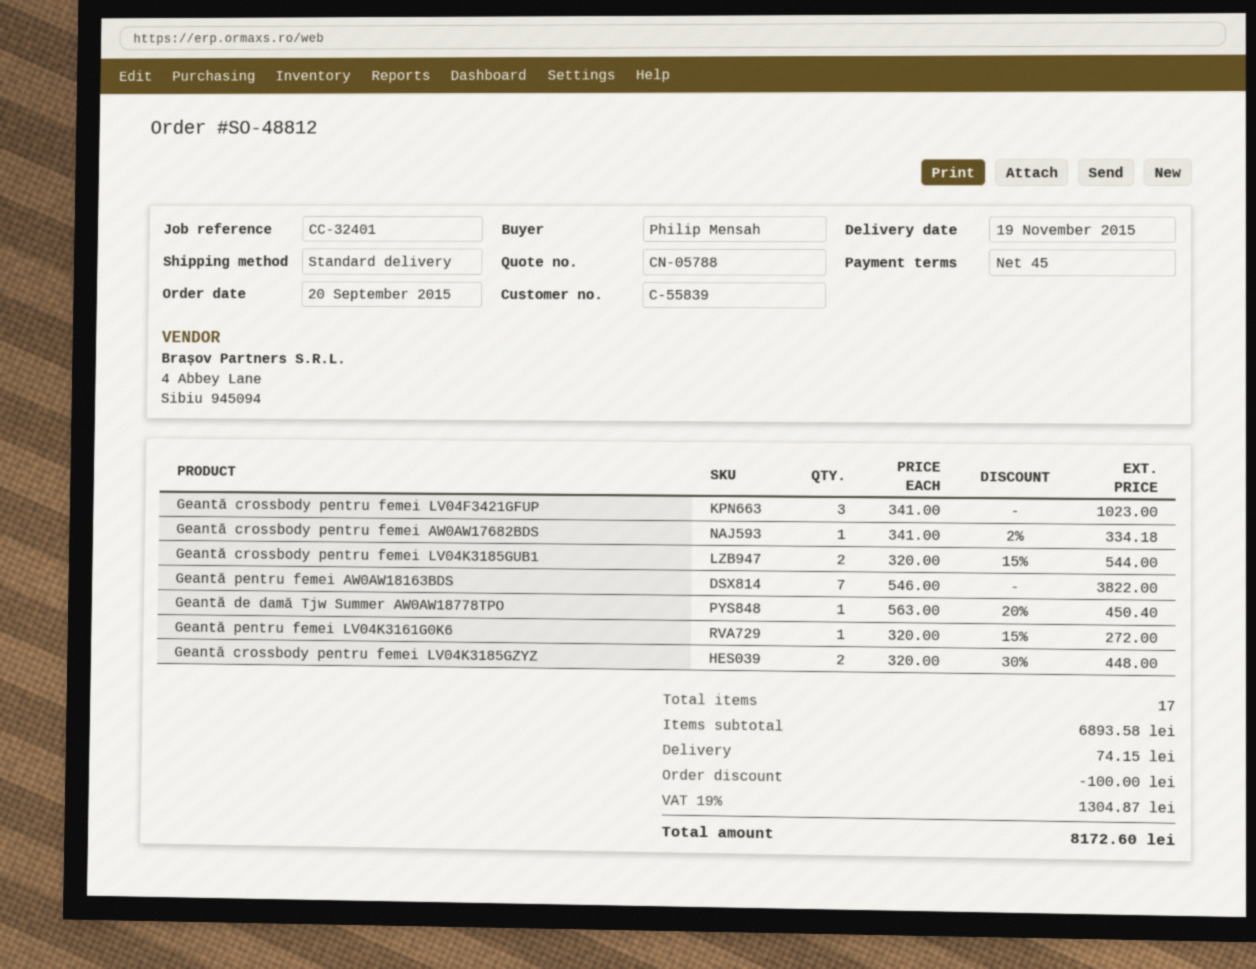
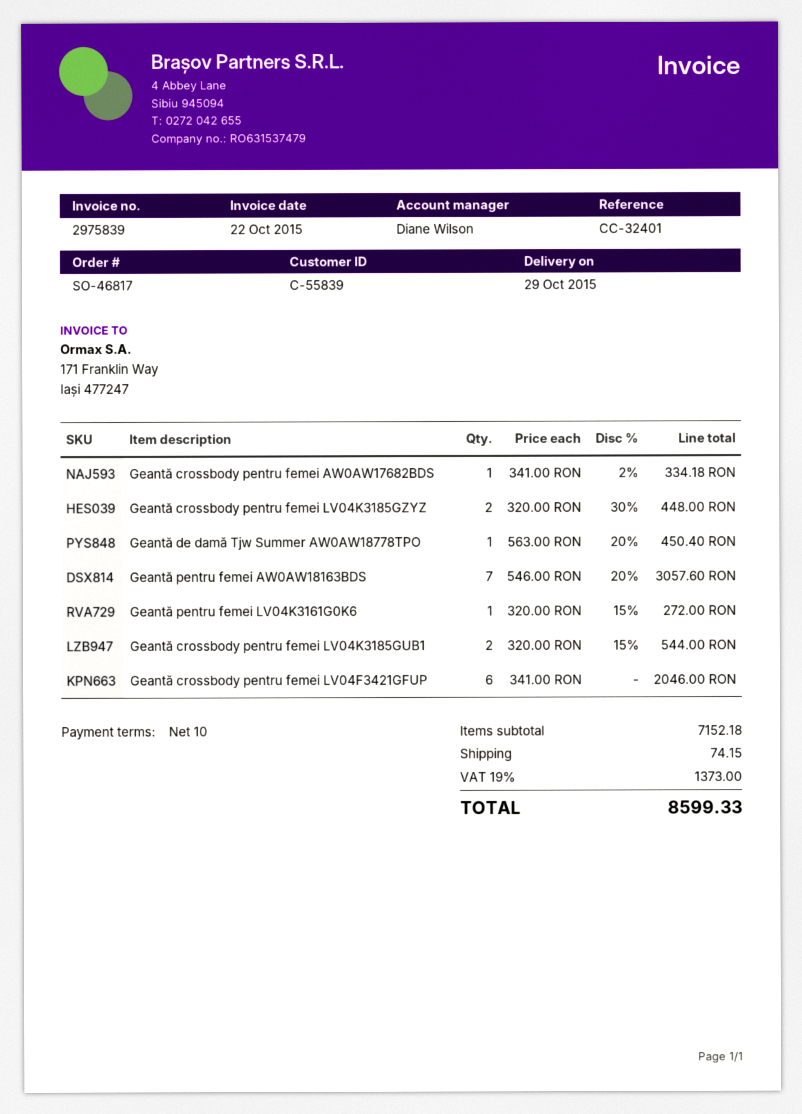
order number: SO-48812 -> SO-46817
delivery date: 2015-11-19 -> 2015-10-29
payment terms: 45 days -> 10 days
Geantă crossbody pentru femei LV04F3421GFUP: 3 x 341.00 = 1023.00 -> 6 x 341.00 = 2046.00
Geantă pentru femei AW0AW18163BDS: 7 x 546.00 = 3822.00 -> 7 x 546.00 - 20% = 3057.60
subtotal: 6893.58 -> 7152.18
discount: 100.00 -> none
tax: 19% = 1304.87 -> 19% = 1373.00
total: 8172.60 -> 8599.33

